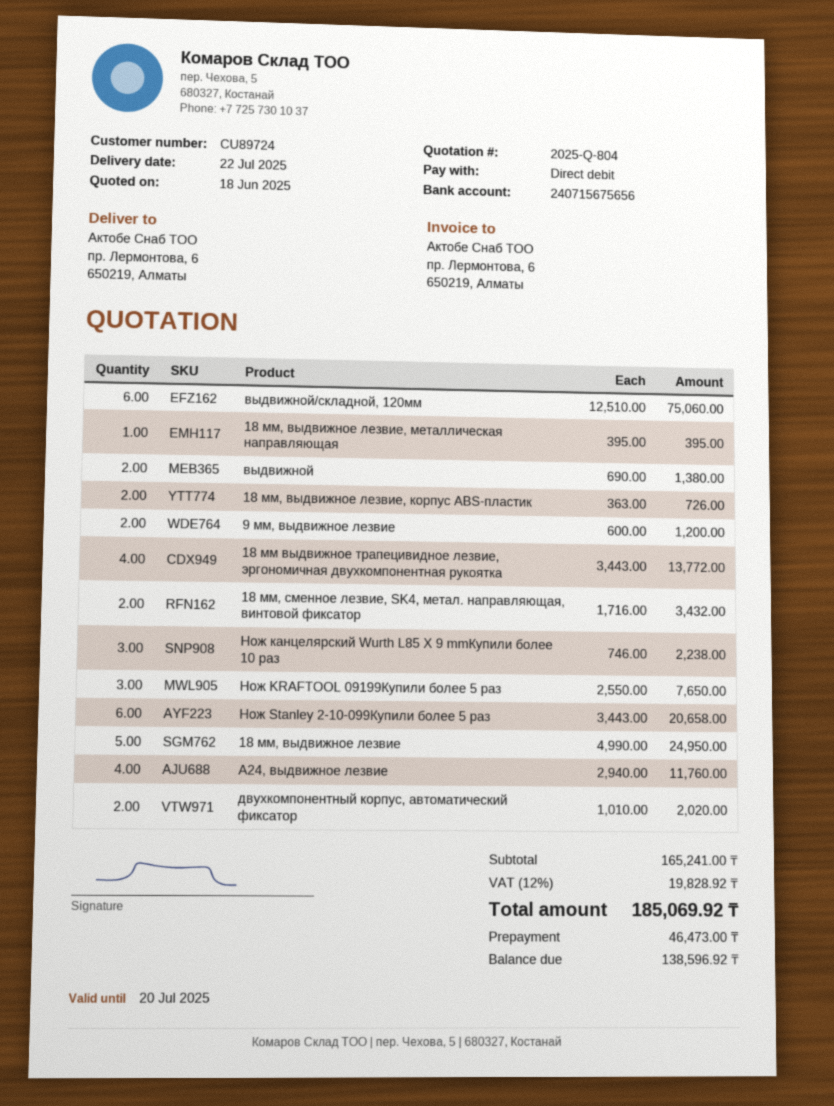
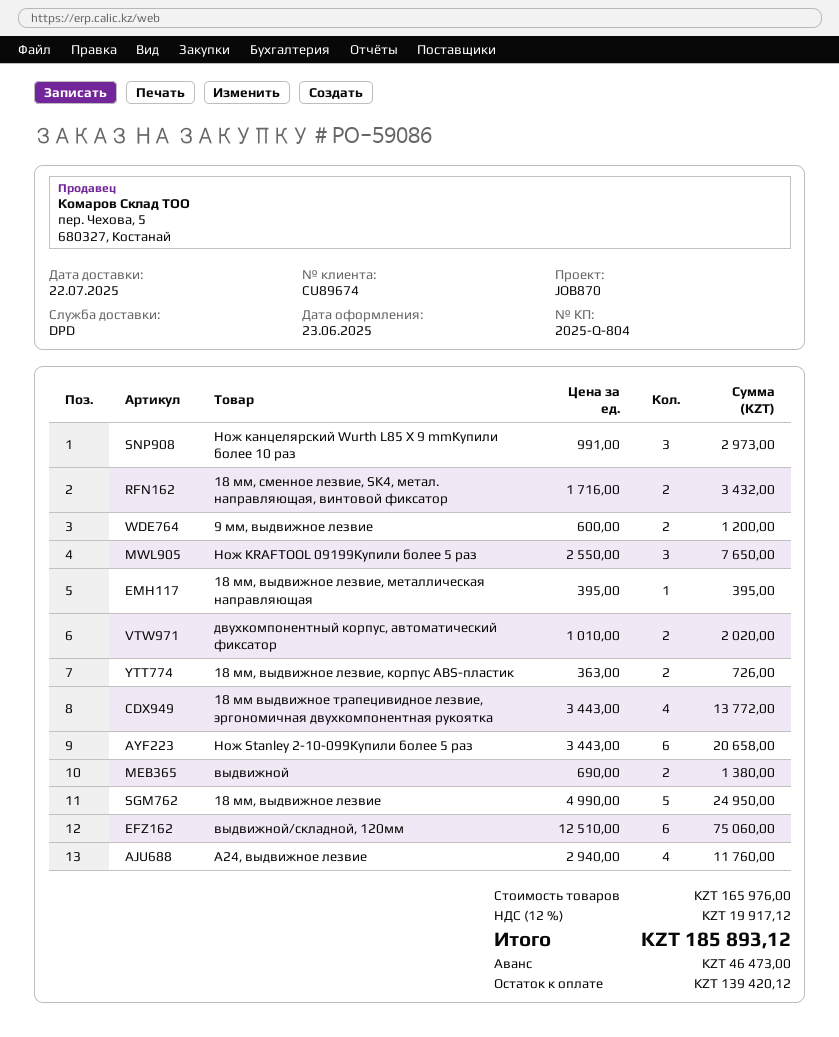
customer number: CU89724 -> CU89674
Нож канцелярский Wurth L85 Х 9 mmКупили более 10 раз: 3 x 746.00 = 2238.00 -> 3 x 991.00 = 2973.00
subtotal: 165241.00 -> 165976.00
tax: 12% = 19828.92 -> 12% = 19917.12
total: 185069.92 -> 185893.12
balance: 138596.92 -> 139420.12

